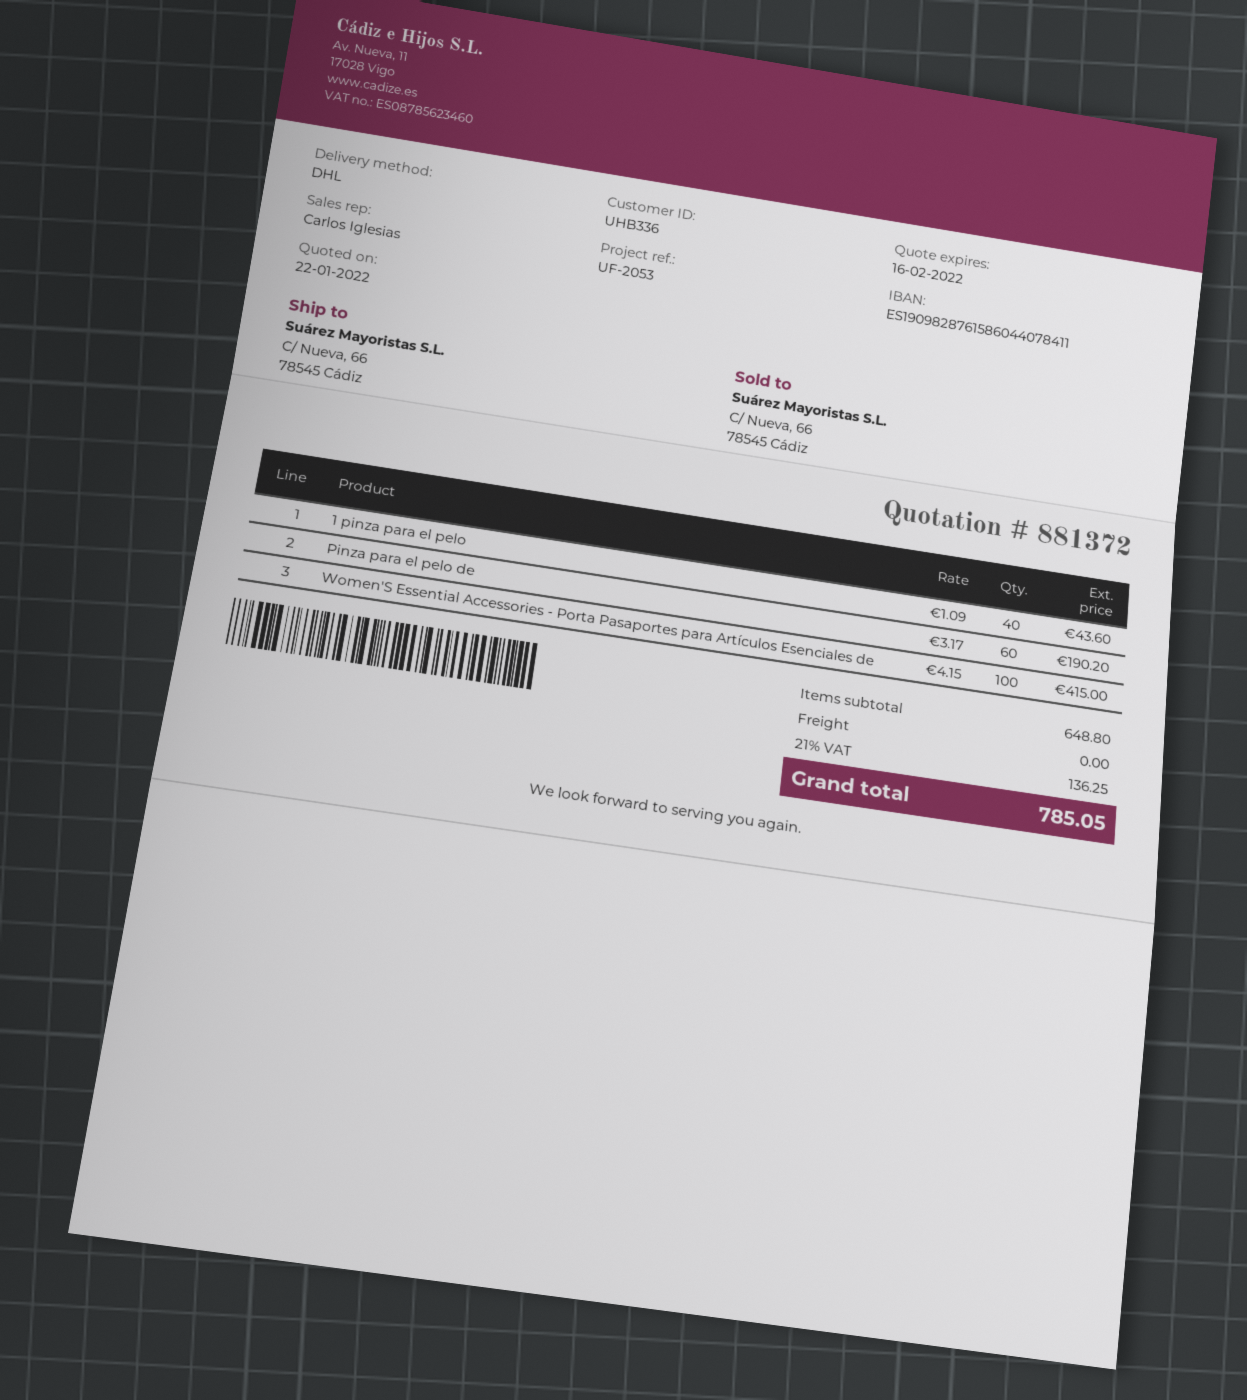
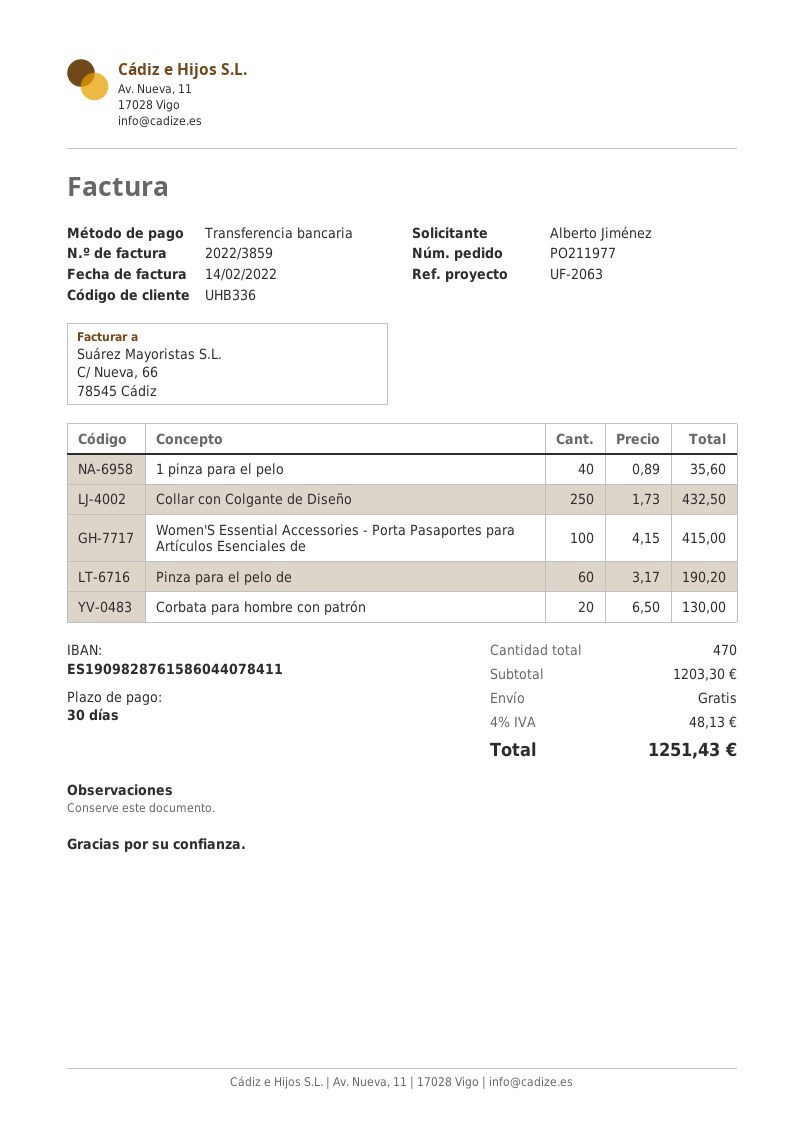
reference: UF-2053 -> UF-2063
1 pinza para el pelo: 40 x 1.09 = 43.60 -> 40 x 0.89 = 35.60
Collar con Colgante de Diseño: none -> 250 x 1.73 = 432.50
Corbata para hombre con patrón: none -> 20 x 6.50 = 130.00
subtotal: 648.80 -> 1203.30
tax: 21% = 136.25 -> 4% = 48.13
total: 785.05 -> 1251.43

